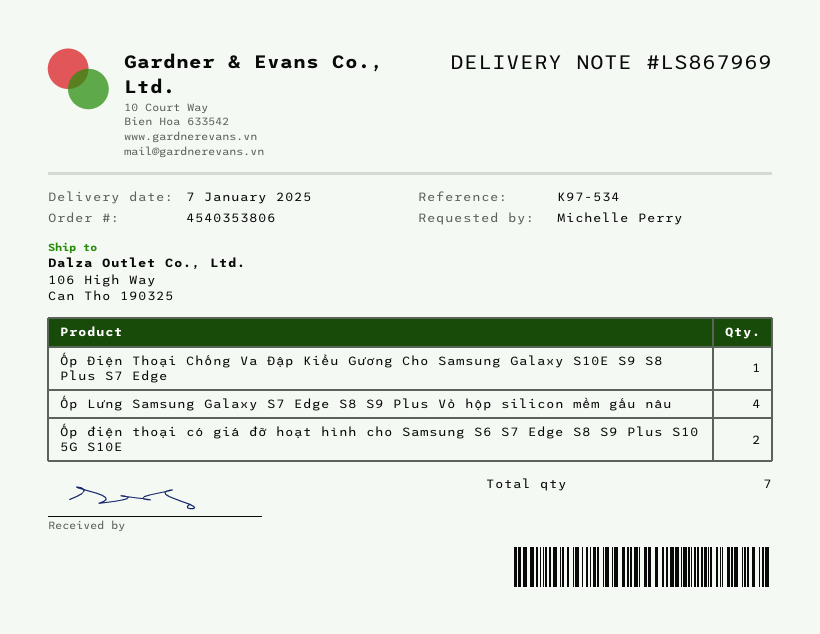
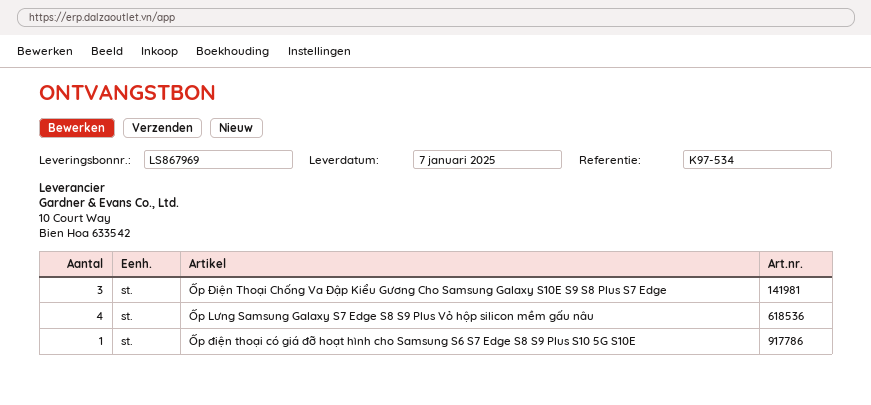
Ốp Điện Thoại Chống Va Đập Kiểu Gương Cho Samsung Galaxy S10E S9 S8 Plus S7 Edge: 1 -> 3
Ốp điện thoại có giá đỡ hoạt hình cho Samsung S6 S7 Edge S8 S9 Plus S10 5G S10E: 2 -> 1

